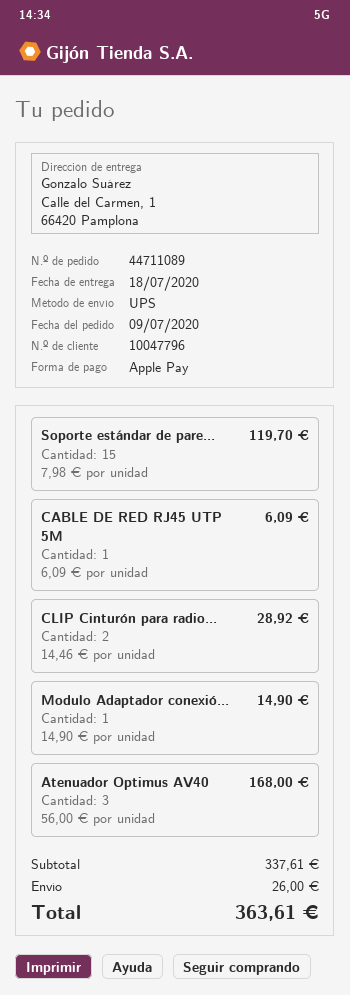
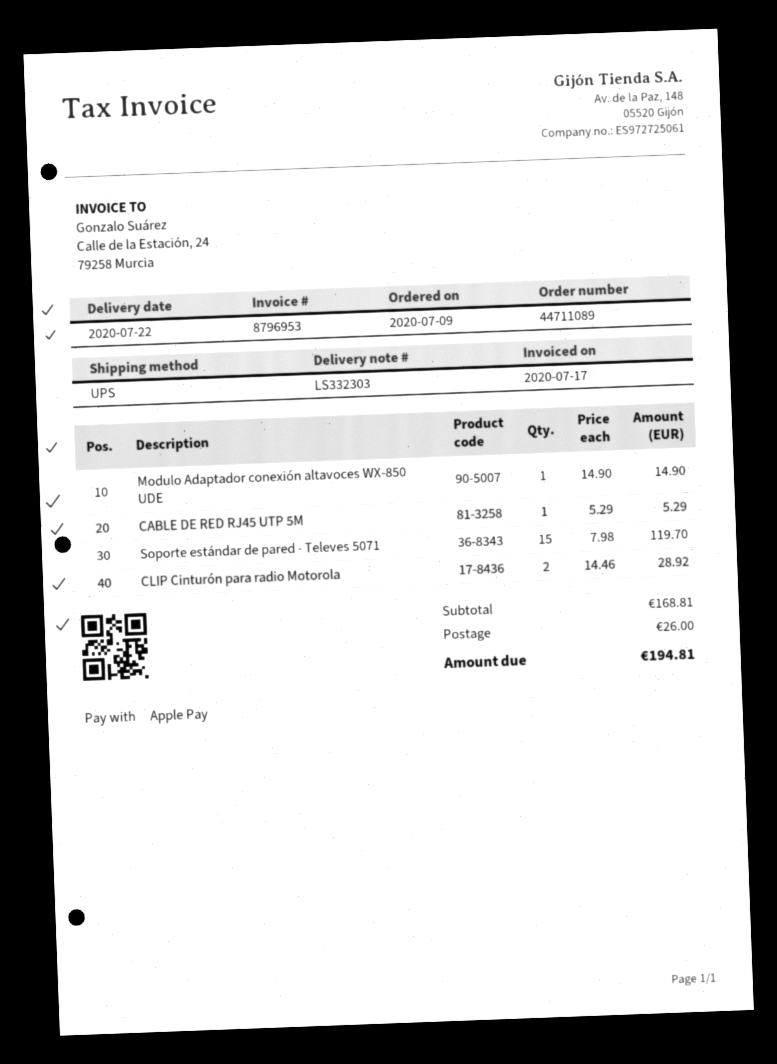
delivery date: 2020-07-18 -> 2020-07-22
CABLE DE RED RJ45 UTP 5M: 1 x 6.09 = 6.09 -> 1 x 5.29 = 5.29
Atenuador Optimus AV40: 3 x 56.00 = 168.00 -> none
subtotal: 337.61 -> 168.81
total: 363.61 -> 194.81

